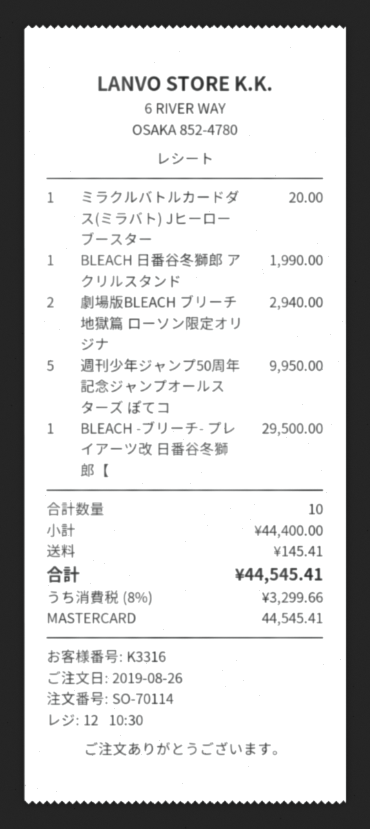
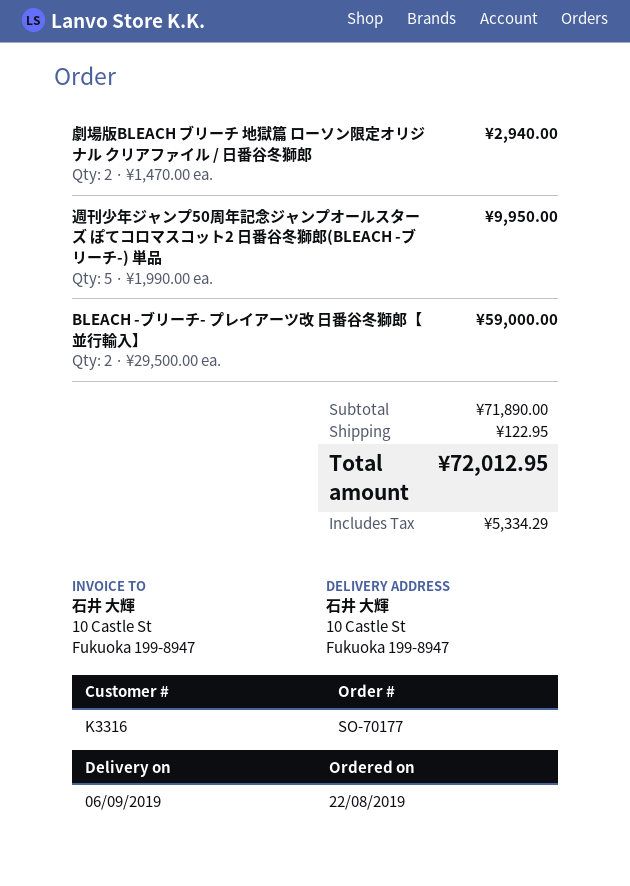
order number: SO-70114 -> SO-70177
order date: 2019-08-26 -> 2019-08-22
ミラクルバトルカードダス(ミラバト) Jヒーローブースター: 1 for 20.00 -> none
BLEACH 日番谷冬獅郎 アクリルスタンド: 1 for 1990.00 -> none
BLEACH -ブリーチ- プレイアーツ改 日番谷冬獅郎【: 1 for 29500.00 -> 2 for 59000.00
subtotal: 44400.00 -> 71890.00
shipping: 145.41 -> 122.95
tax: 3299.66 -> 5334.29
total: 44545.41 -> 72012.95

